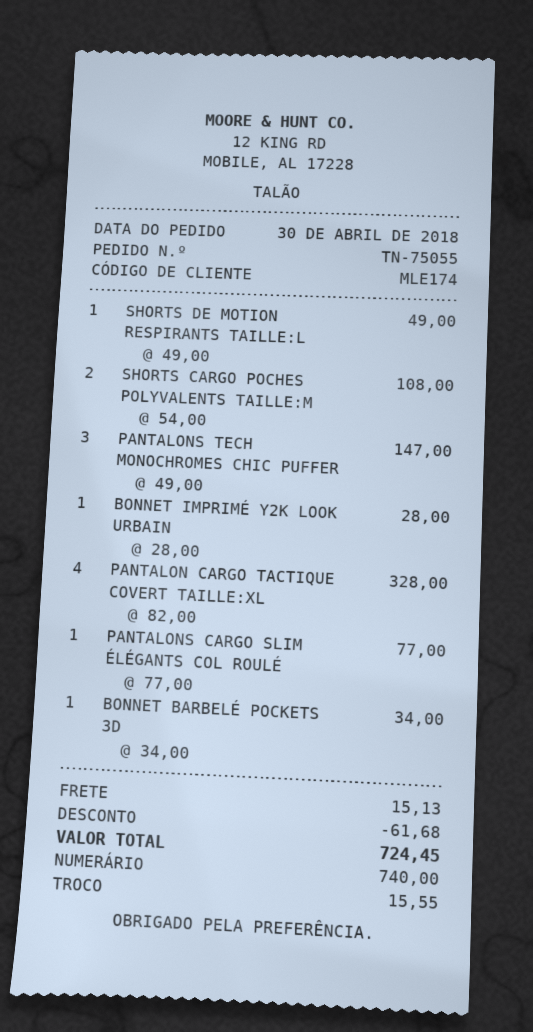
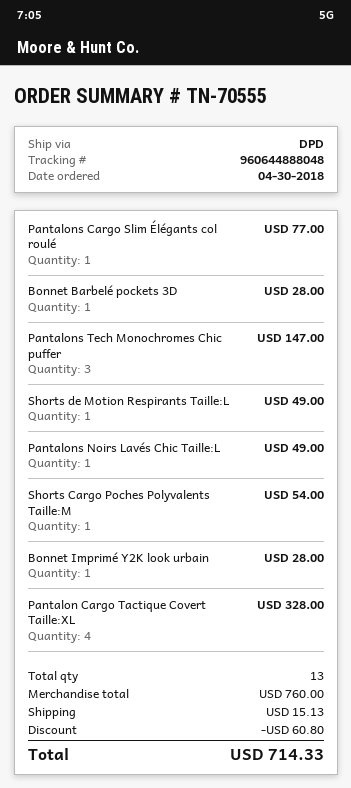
order number: TN-75055 -> TN-70555
SHORTS CARGO POCHES POLYVALENTS TAILLE:M: 2 for 108.00 -> 1 for 54.00
BONNET BARBELÉ POCKETS 3D: 1 for 34.00 -> 1 for 28.00
Pantalons Noirs Lavés Chic Taille:L: none -> 1 for 49.00
discount: 61.68 -> 60.80
total: 724.45 -> 714.33

